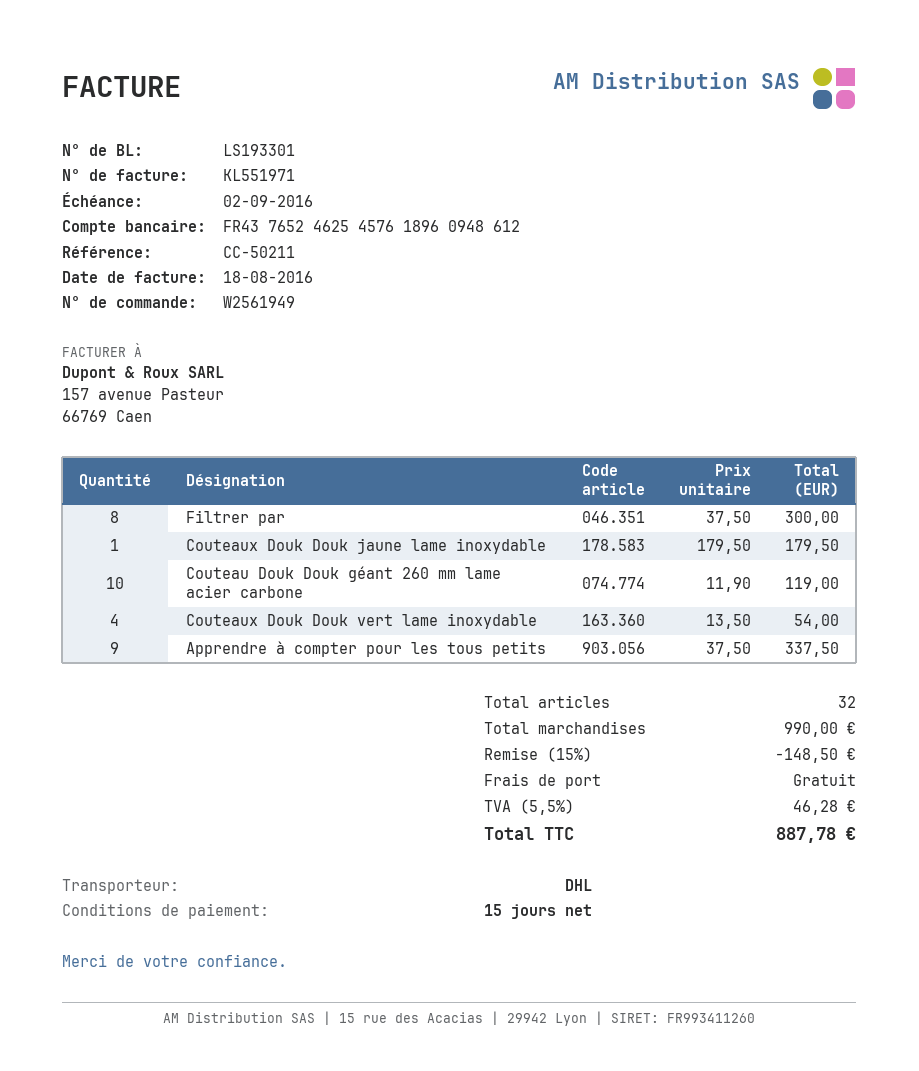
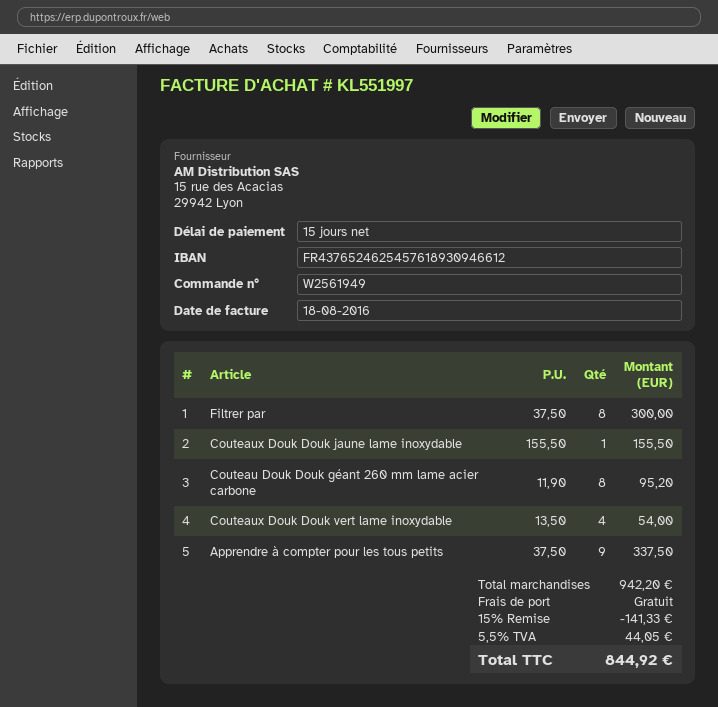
invoice number: KL551971 -> KL551997
bank account: FR4376524625457618960948612 -> FR4376524625457618930946612
Couteaux Douk Douk jaune lame inoxydable: 1 x 179.50 = 179.50 -> 1 x 155.50 = 155.50
Couteau Douk Douk géant 260 mm lame acier carbone: 10 x 11.90 = 119.00 -> 8 x 11.90 = 95.20
subtotal: 990.00 -> 942.20
discount: 15% = 148.50 -> 15% = 141.33
tax: 5.5% = 46.28 -> 5.5% = 44.05
total: 887.78 -> 844.92

